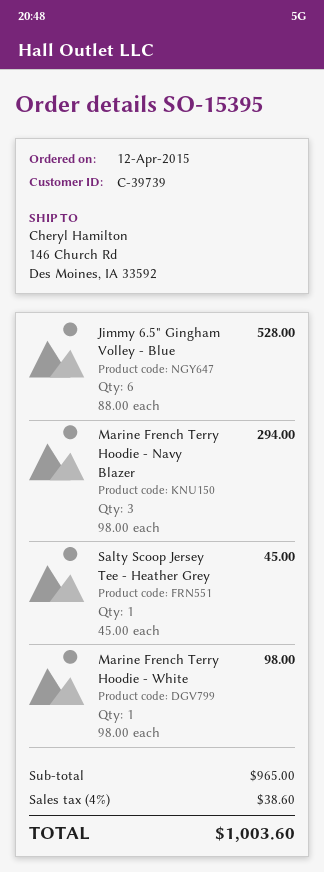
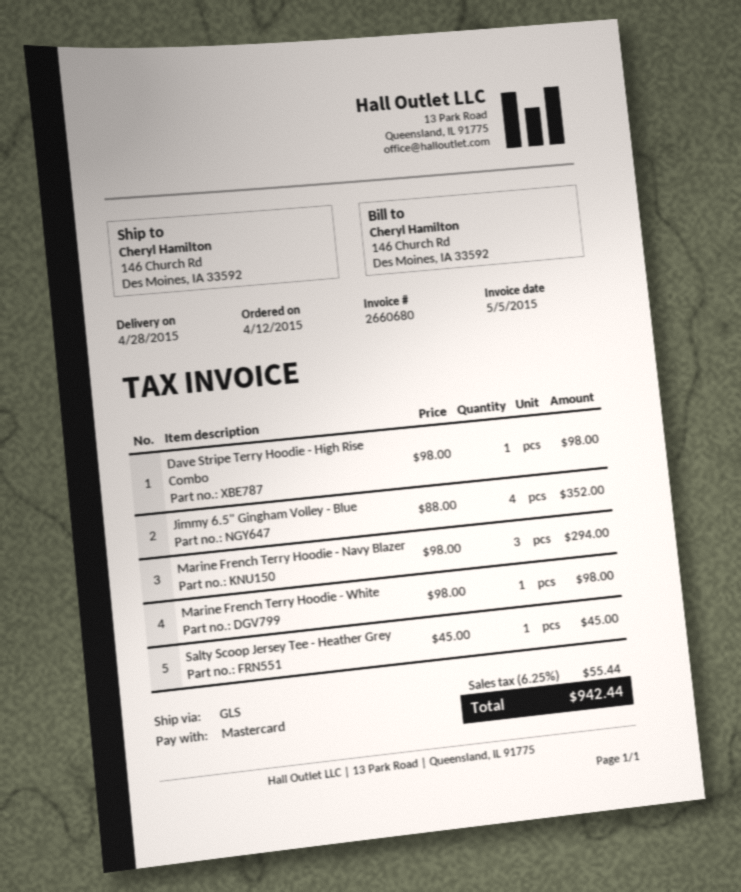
Jimmy 6.5" Gingham Volley - Blue: 6 x 88.00 = 528.00 -> 4 x 88.00 = 352.00
Dave Stripe Terry Hoodie - High Rise Combo: none -> 1 x 98.00 = 98.00
tax: 4% = 38.60 -> 6.25% = 55.44
total: 1003.60 -> 942.44

